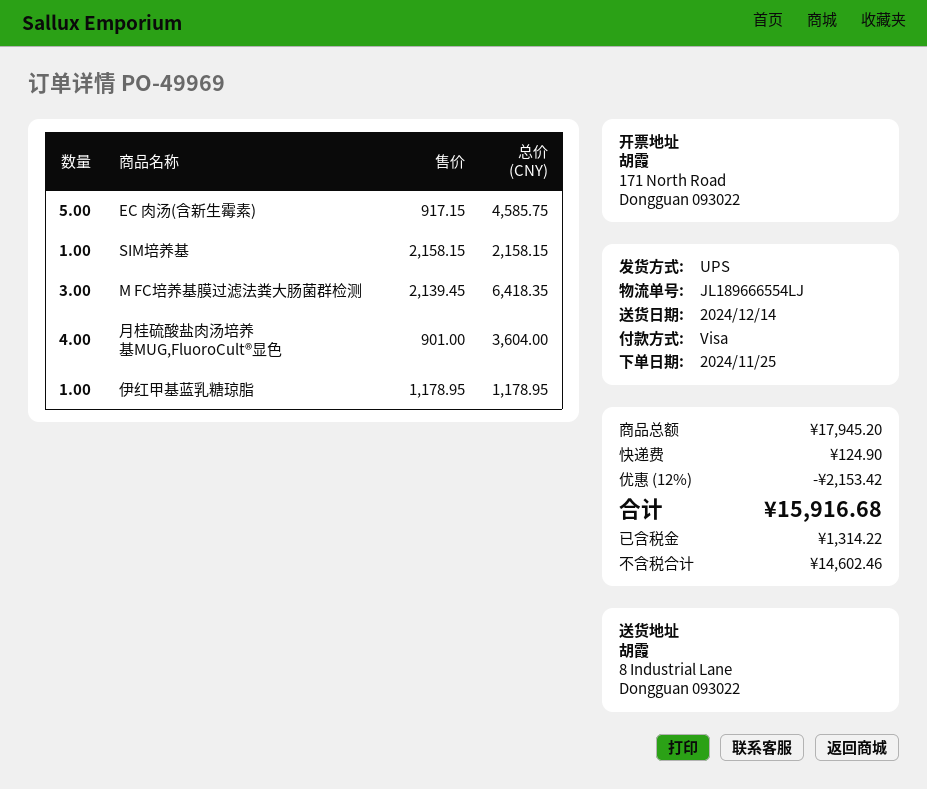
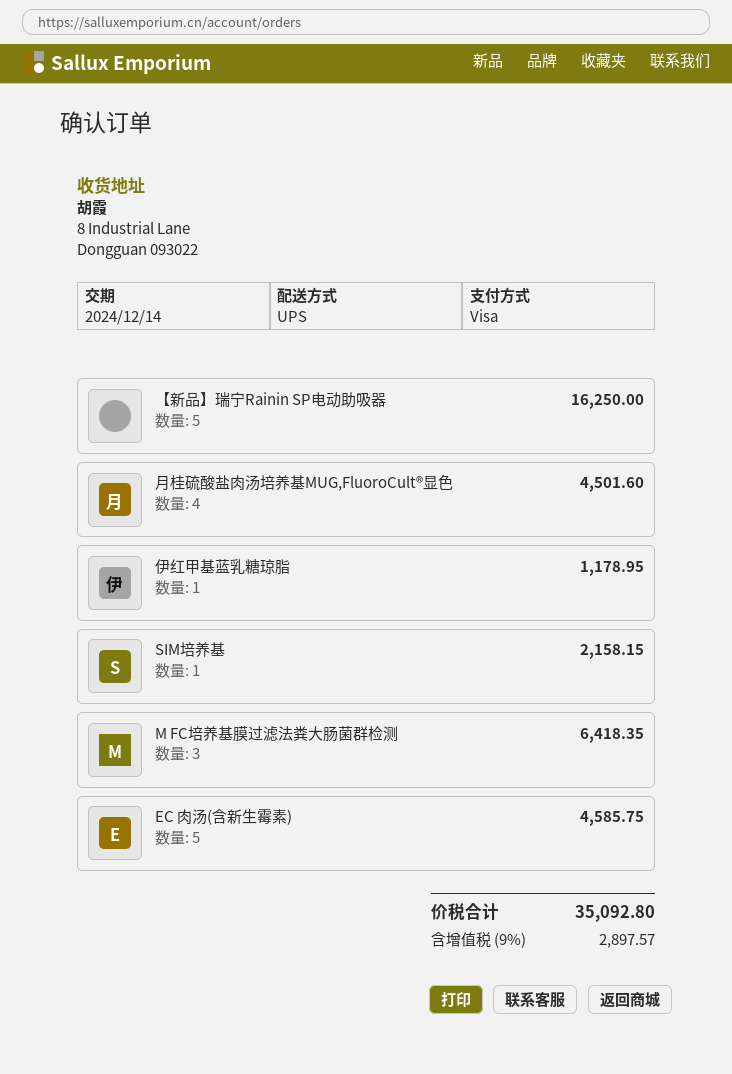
月桂硫酸盐肉汤培养基MUG,FluoroCult®显色: 4 for 3604.00 -> 4 for 4501.60
【新品】瑞宁Rainin SP电动助吸器: none -> 5 for 16250.00
discount: 12% = 2153.42 -> none
shipping: 124.90 -> none
tax: 1314.22 -> 2897.57
total: 15916.68 -> 35092.80

